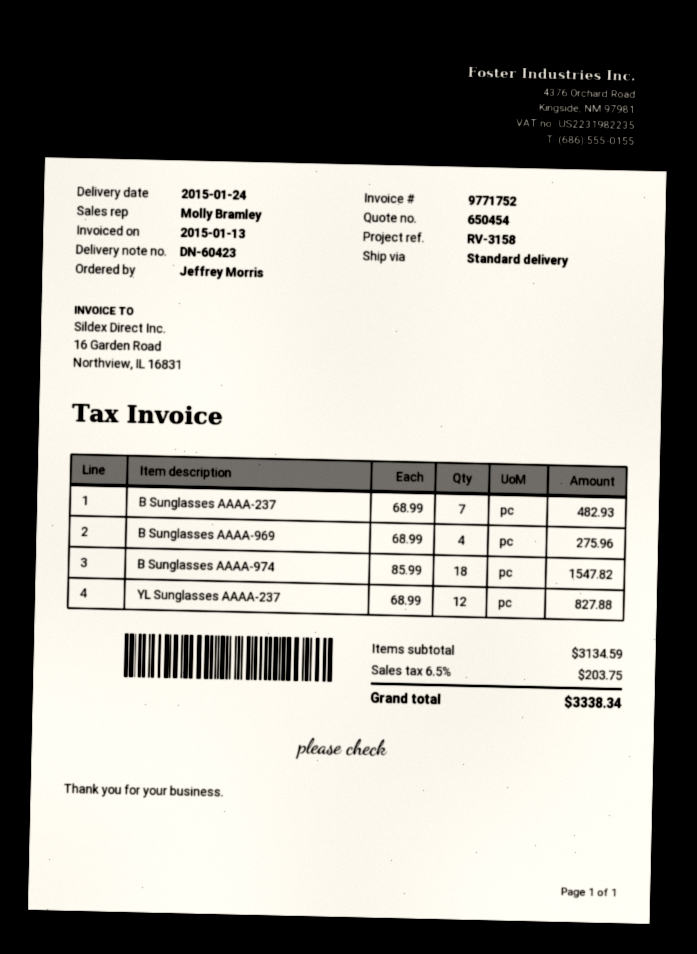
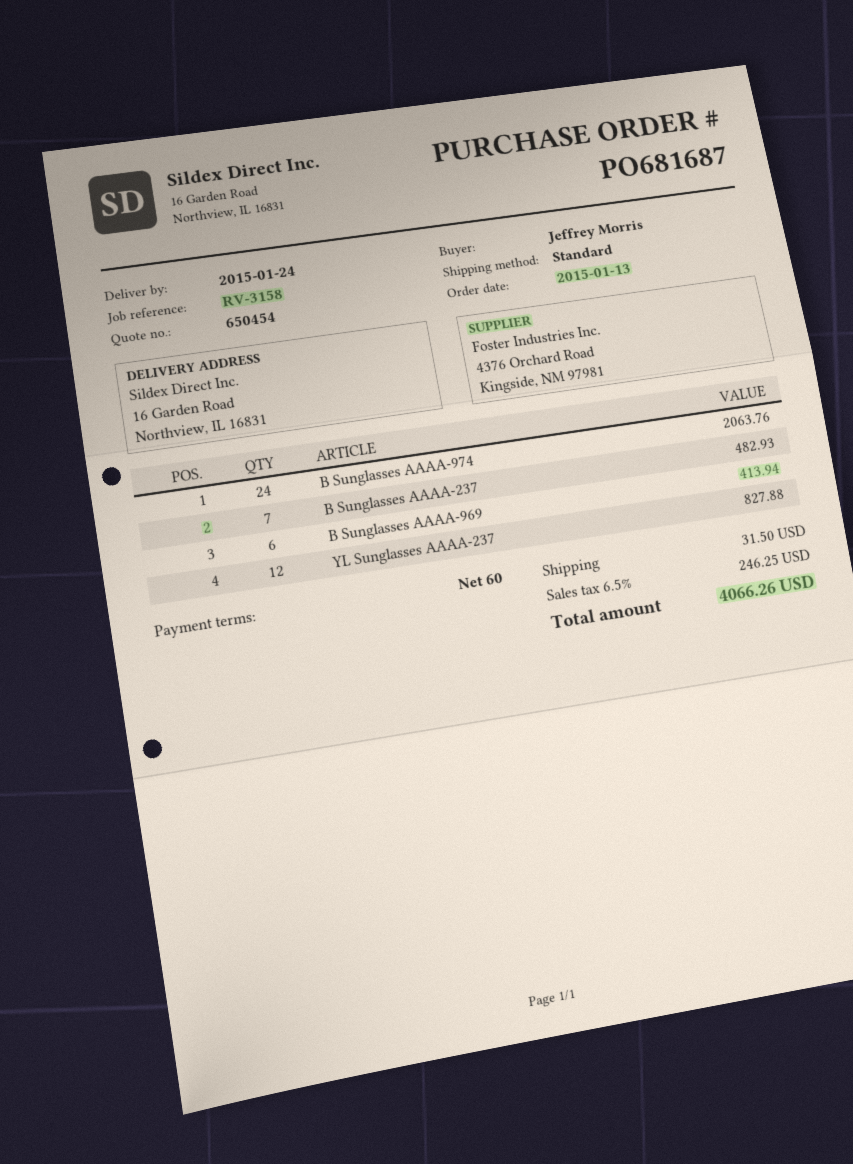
B Sunglasses AAAA-969: 4 for 275.96 -> 6 for 413.94
B Sunglasses AAAA-974: 18 for 1547.82 -> 24 for 2063.76
shipping: none -> 31.50
tax: 6.5% = 203.75 -> 6.5% = 246.25
total: 3338.34 -> 4066.26

